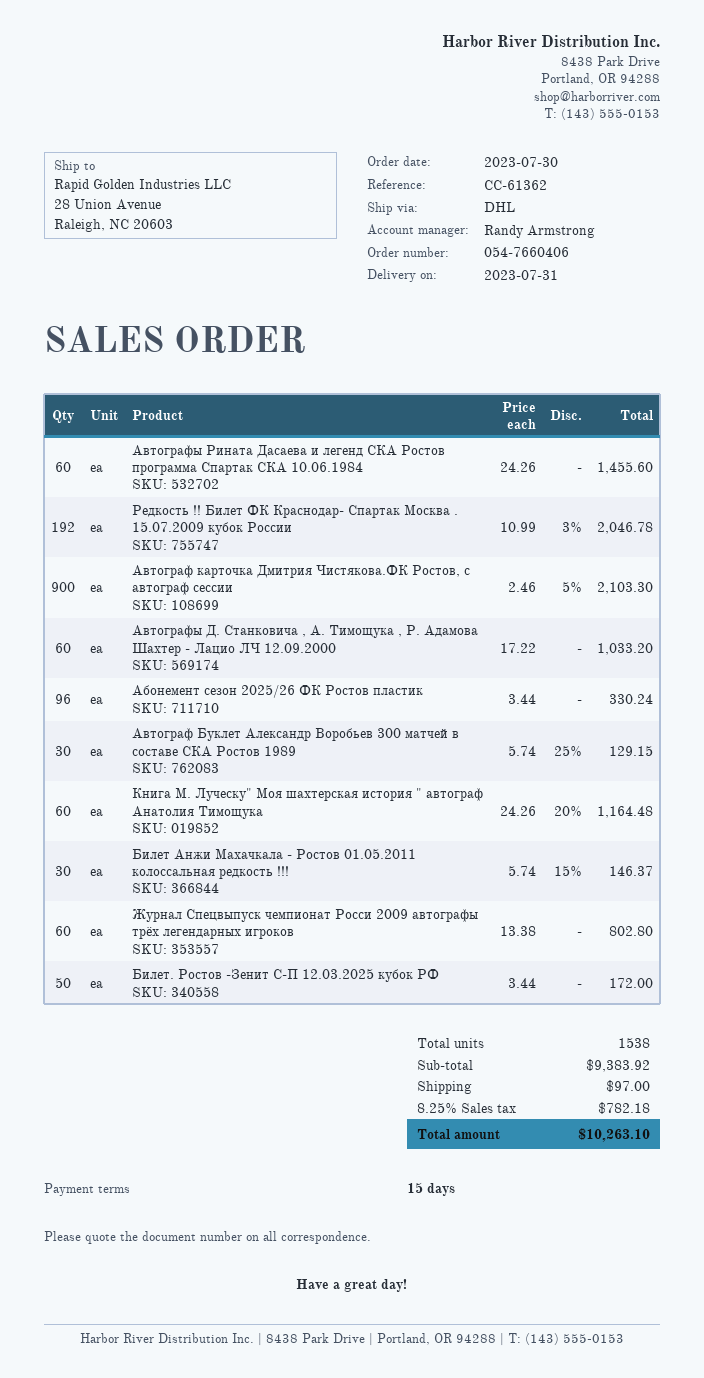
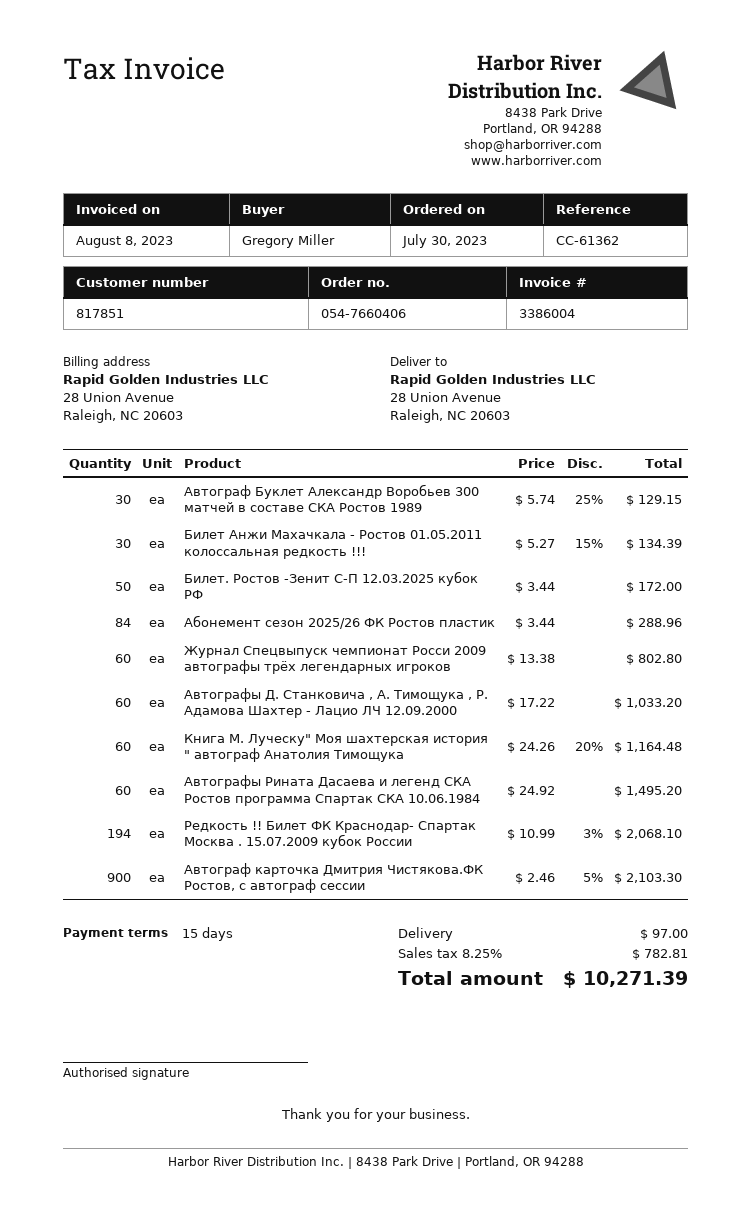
Автографы Рината Дасаева и легенд СКА Ростов программа Спартак СКА 10.06.1984: 60 x 24.26 = 1455.60 -> 60 x 24.92 = 1495.20
Редкость !! Билет ФК Краснодар- Спартак Москва . 15.07.2009 кубок России: 192 x 10.99 - 3% = 2046.78 -> 194 x 10.99 - 3% = 2068.10
Абонемент сезон 2025/26 ФК Ростов пластик: 96 x 3.44 = 330.24 -> 84 x 3.44 = 288.96
Билет Анжи Махачкала - Ростов 01.05.2011 колоссальная редкость !!!: 30 x 5.74 - 15% = 146.37 -> 30 x 5.27 - 15% = 134.39
tax: 8.25% = 782.18 -> 8.25% = 782.81
total: 10263.10 -> 10271.39

